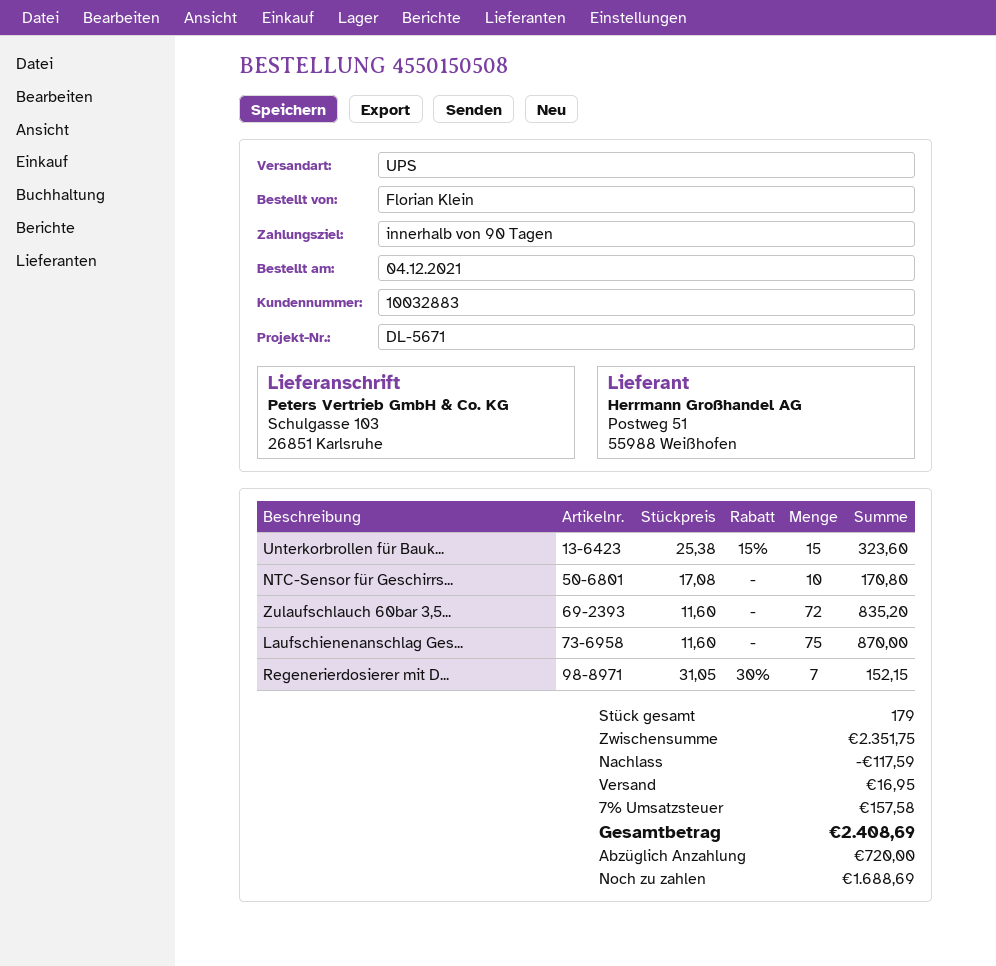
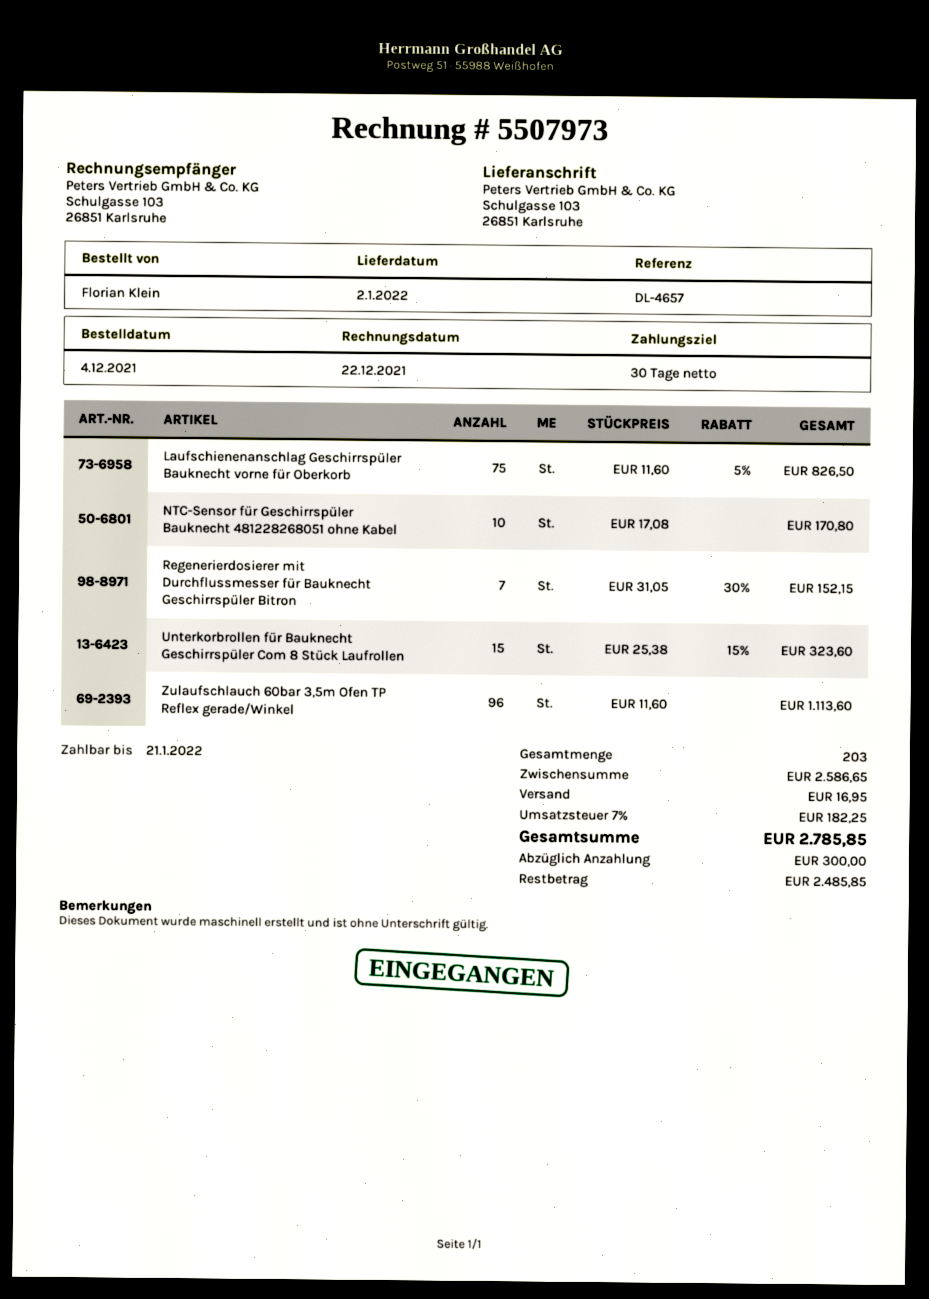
payment terms: 90 days -> 30 days
reference: DL-5671 -> DL-4657
Zulaufschlauch 60bar 3,5...: 72 x 11.60 = 835.20 -> 96 x 11.60 = 1113.60
Laufschienenanschlag Ges...: 75 x 11.60 = 870.00 -> 75 x 11.60 - 5% = 826.50
total quantity: 179 -> 203
subtotal: 2351.75 -> 2586.65
discount: 117.59 -> none
tax: 7% = 157.58 -> 7% = 182.25
total: 2408.69 -> 2785.85
deposit: 720.00 -> 300.00
balance: 1688.69 -> 2485.85

